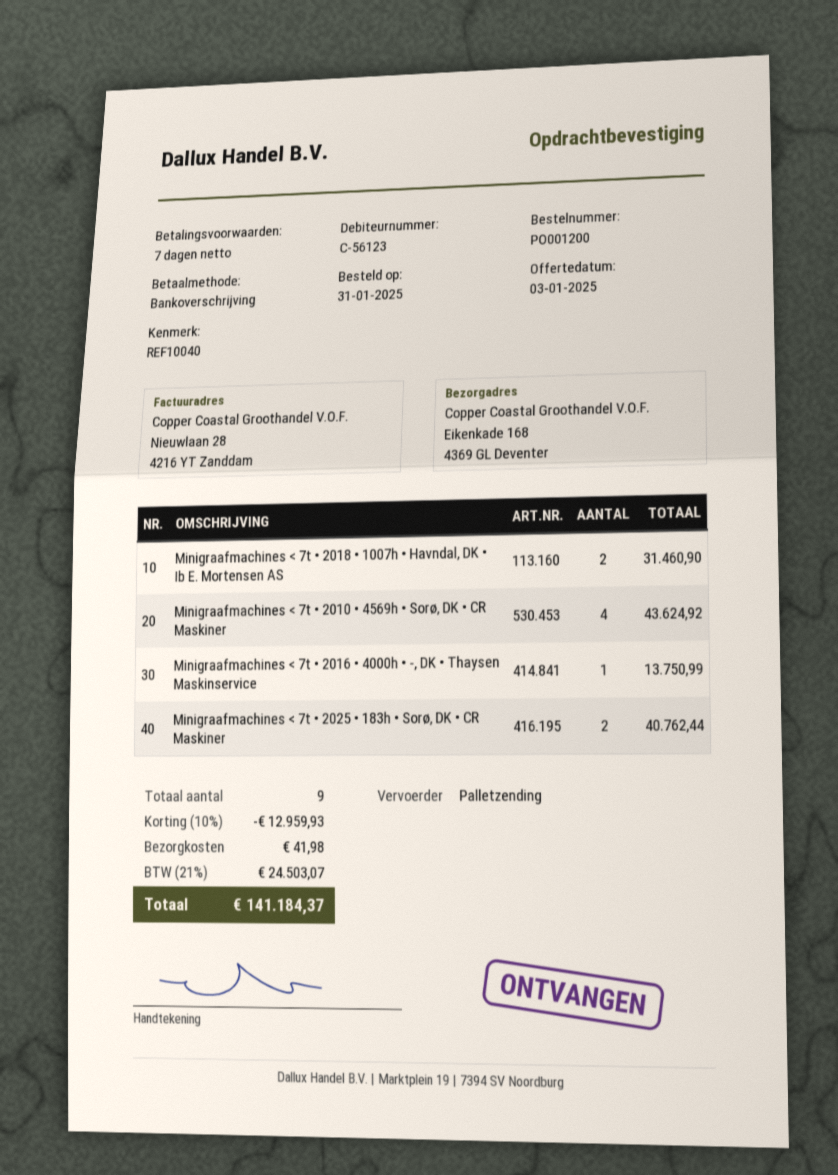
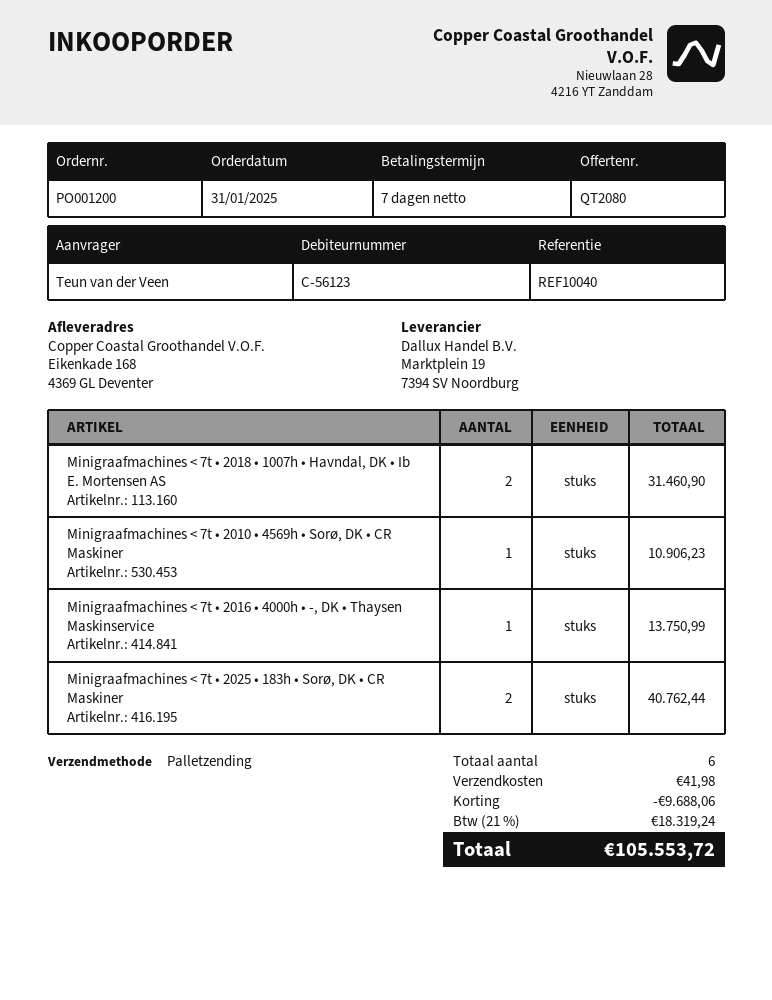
Minigraafmachines < 7t • 2010 • 4569h • Sorø, DK • CR Maskiner: 4 for 43624.92 -> 1 for 10906.23
total quantity: 9 -> 6
discount: 12959.93 -> 9688.06
tax: 21% = 24503.07 -> 21% = 18319.24
total: 141184.37 -> 105553.72

